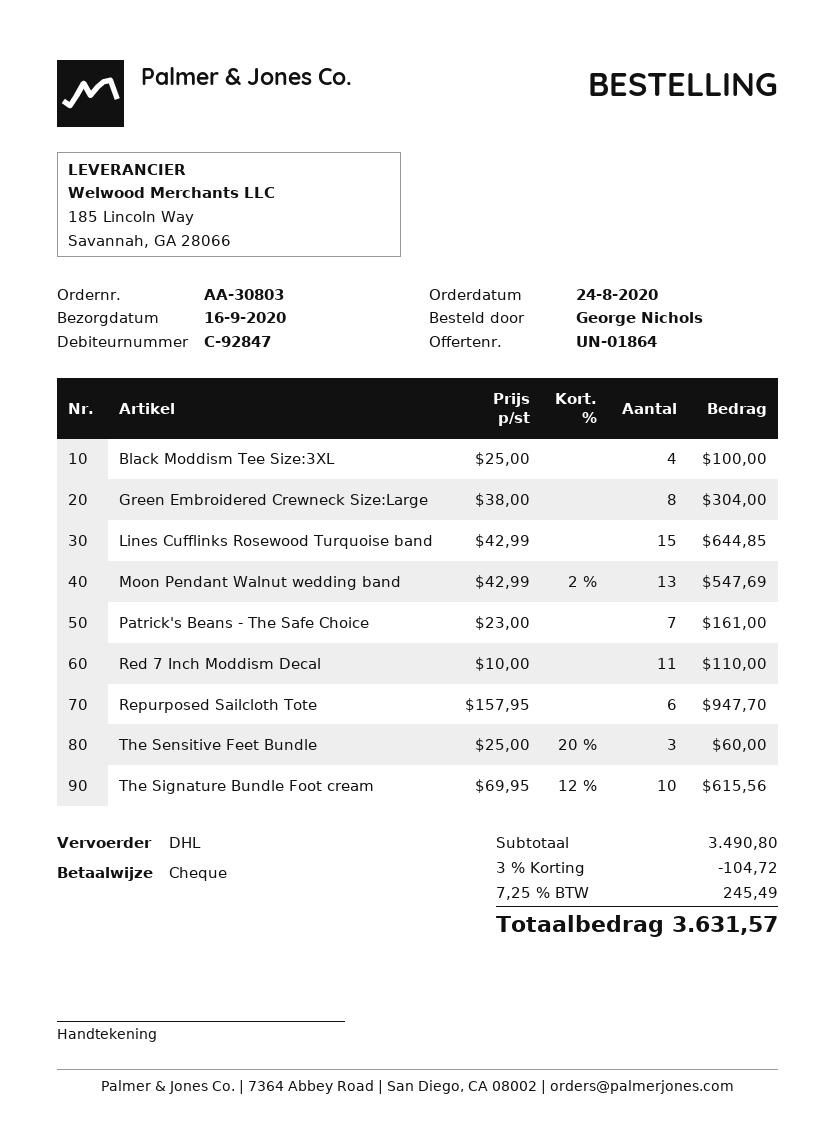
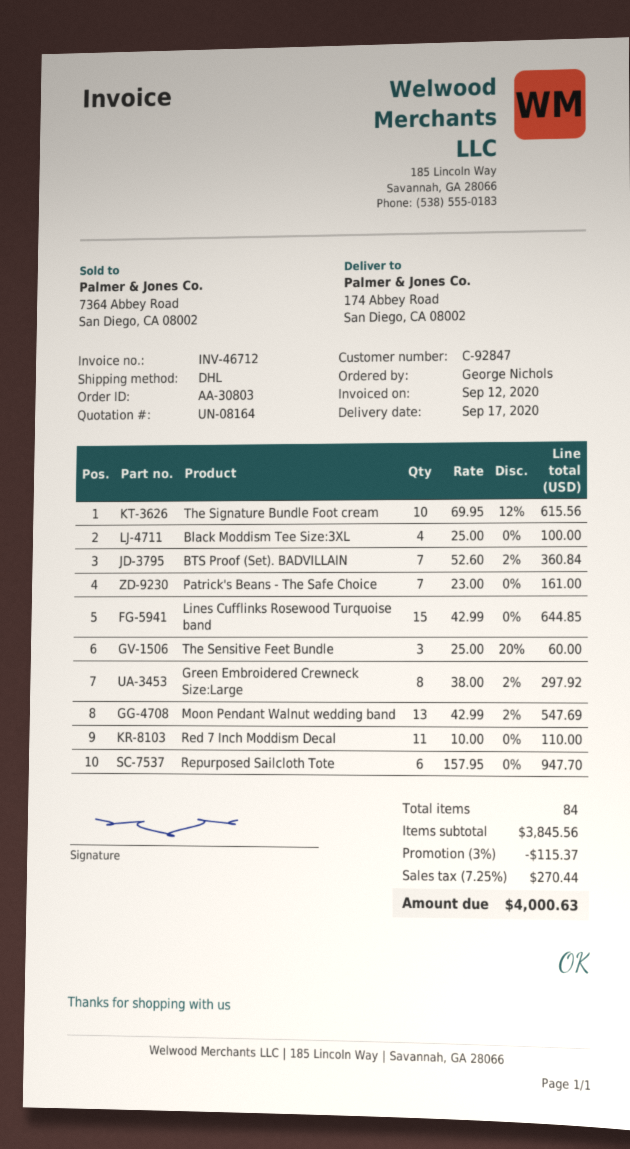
quote number: UN-01864 -> UN-08164
delivery date: 2020-09-16 -> 2020-09-17
Green Embroidered Crewneck Size:Large: 8 x 38.00 = 304.00 -> 8 x 38.00 - 2% = 297.92
BTS Proof (Set). BADVILLAIN: none -> 7 x 52.60 - 2% = 360.84
subtotal: 3490.80 -> 3845.56
discount: 3% = 104.72 -> 3% = 115.37
tax: 7.25% = 245.49 -> 7.25% = 270.44
total: 3631.57 -> 4000.63

